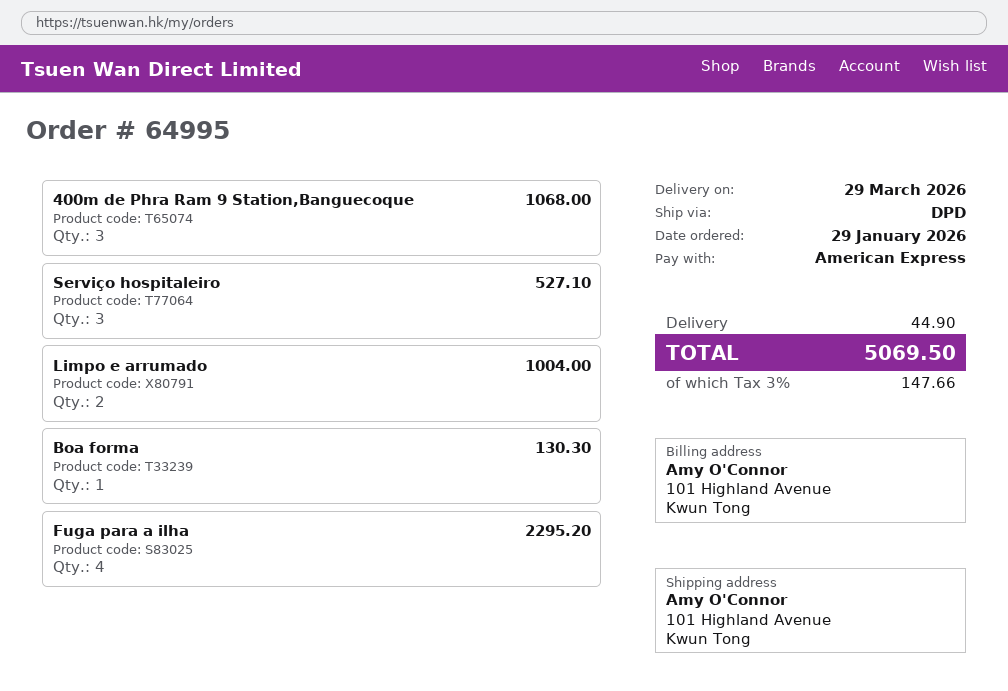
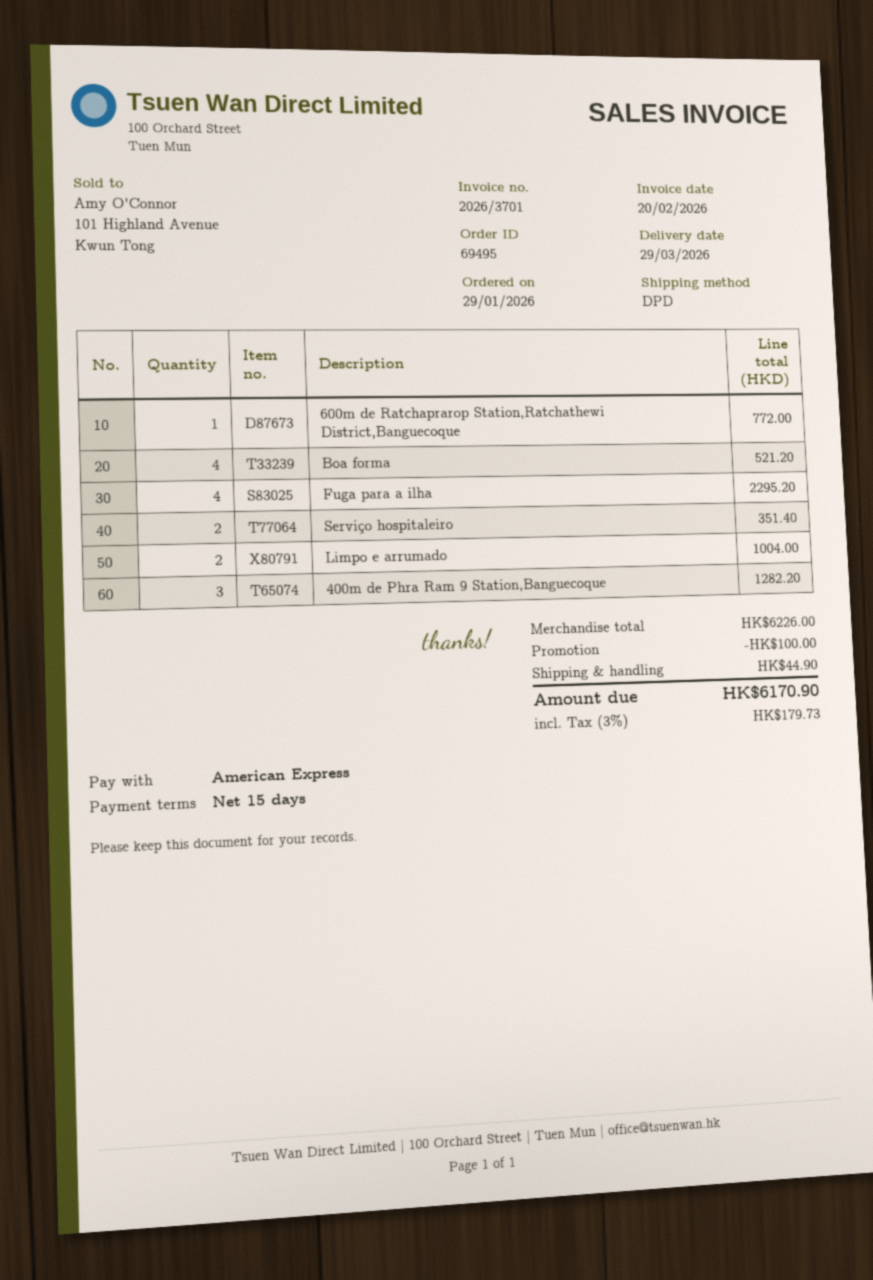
order number: 64995 -> 69495
400m de Phra Ram 9 Station,Banguecoque: 3 for 1068.00 -> 3 for 1282.20
Serviço hospitaleiro: 3 for 527.10 -> 2 for 351.40
Boa forma: 1 for 130.30 -> 4 for 521.20
600m de Ratchaprarop Station,Ratchathewi District,Banguecoque: none -> 1 for 772.00
discount: none -> 100.00
tax: 3% = 147.66 -> 3% = 179.73
total: 5069.50 -> 6170.90

